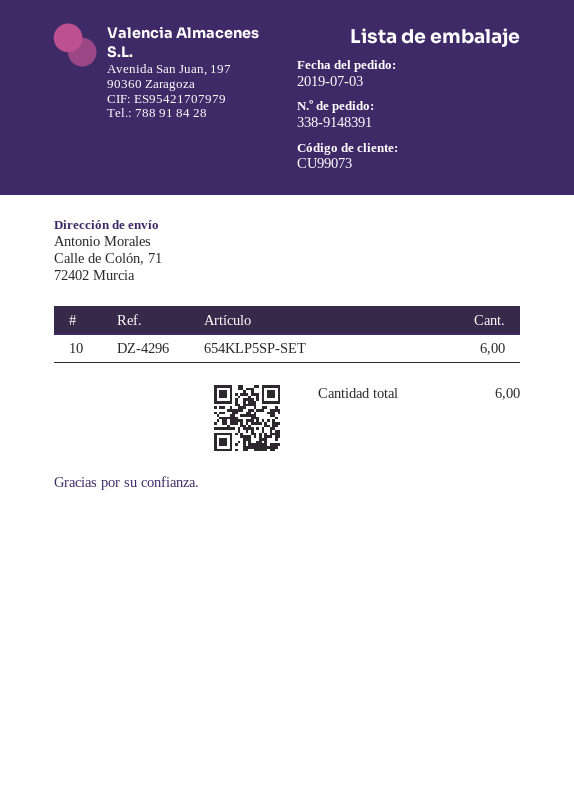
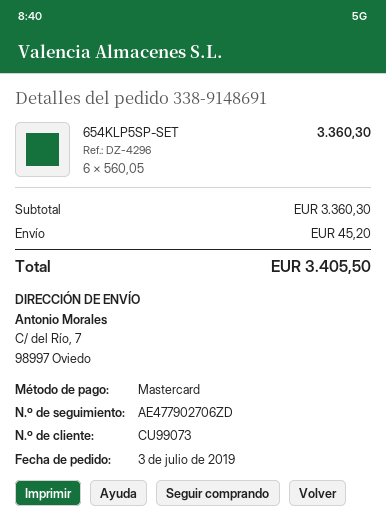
order number: 338-9148391 -> 338-9148691
ship to: Calle de Colón, 71, 72402 Murcia -> C/ del Río, 7, 98997 Oviedo

